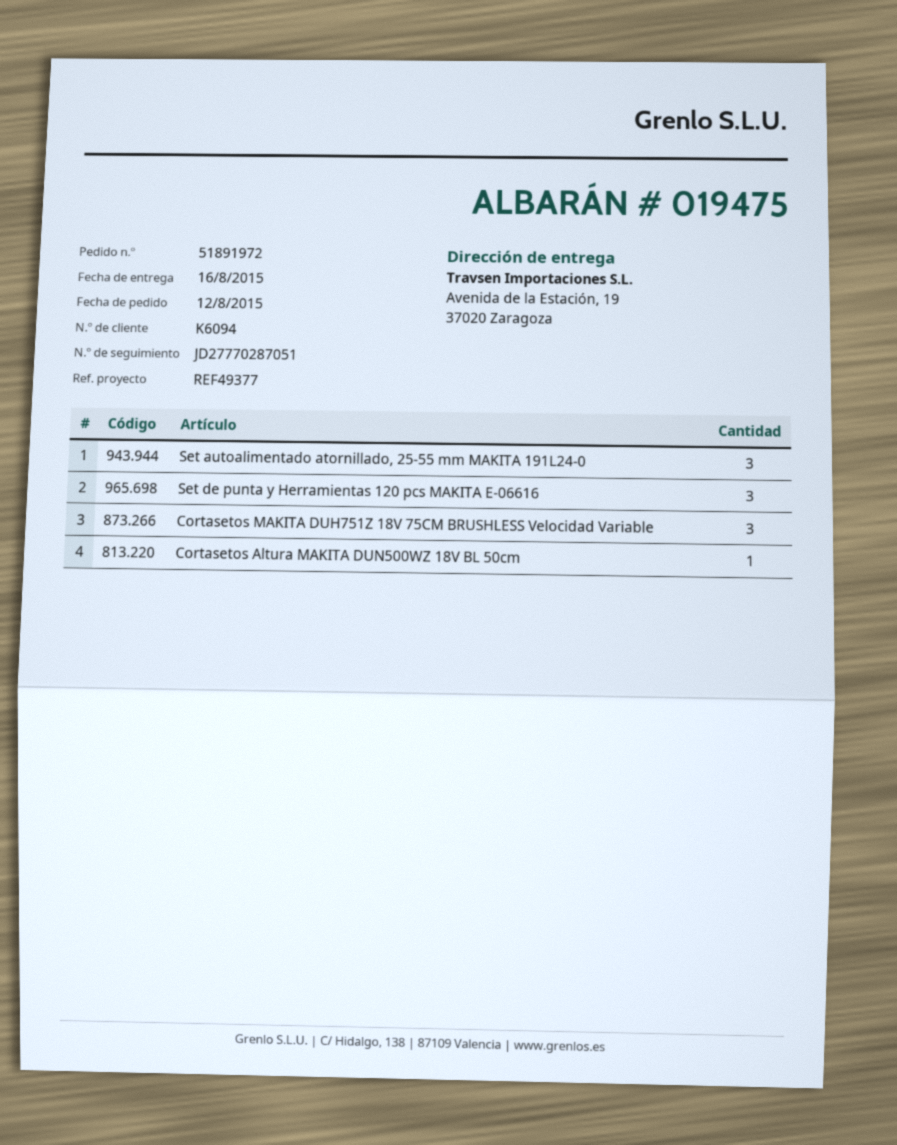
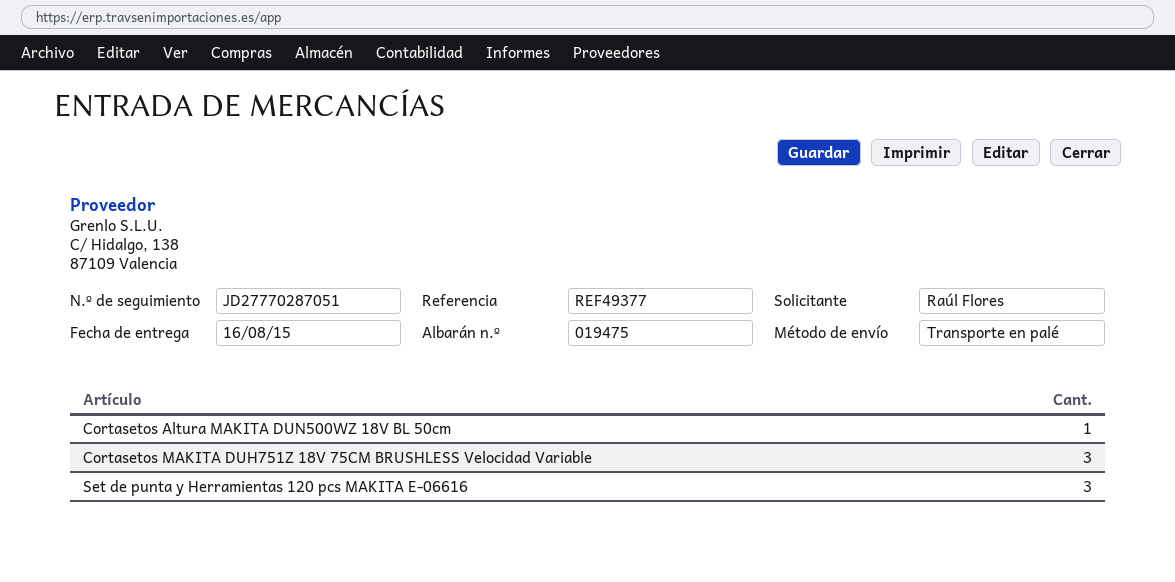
Set autoalimentado atornillado, 25-55 mm MAKITA 191L24-0: 3 -> none

